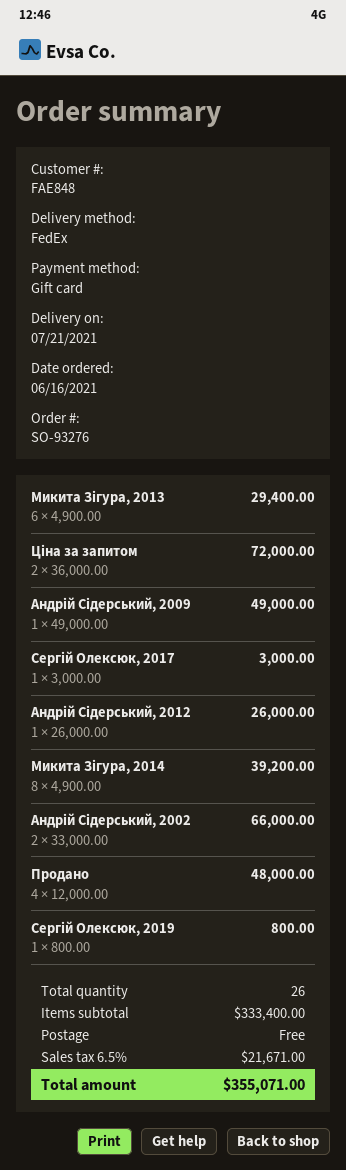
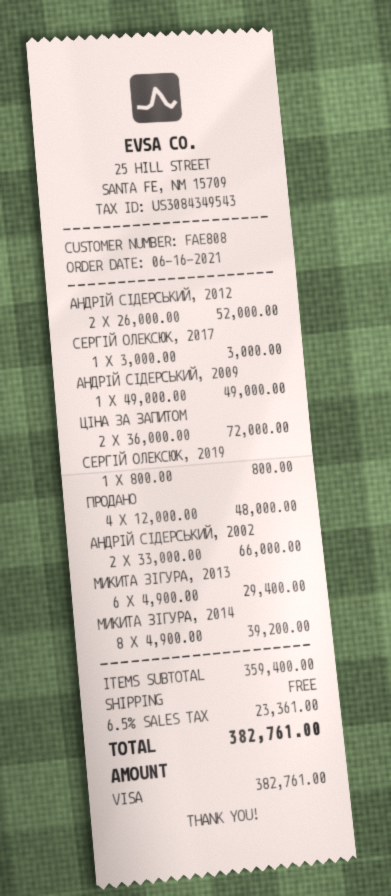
customer number: FAE848 -> FAE808
payment method: gift card -> Visa
Андрій Сідерський, 2012: 1 x 26000.00 = 26000.00 -> 2 x 26000.00 = 52000.00
subtotal: 333400.00 -> 359400.00
tax: 6.5% = 21671.00 -> 6.5% = 23361.00
total: 355071.00 -> 382761.00

